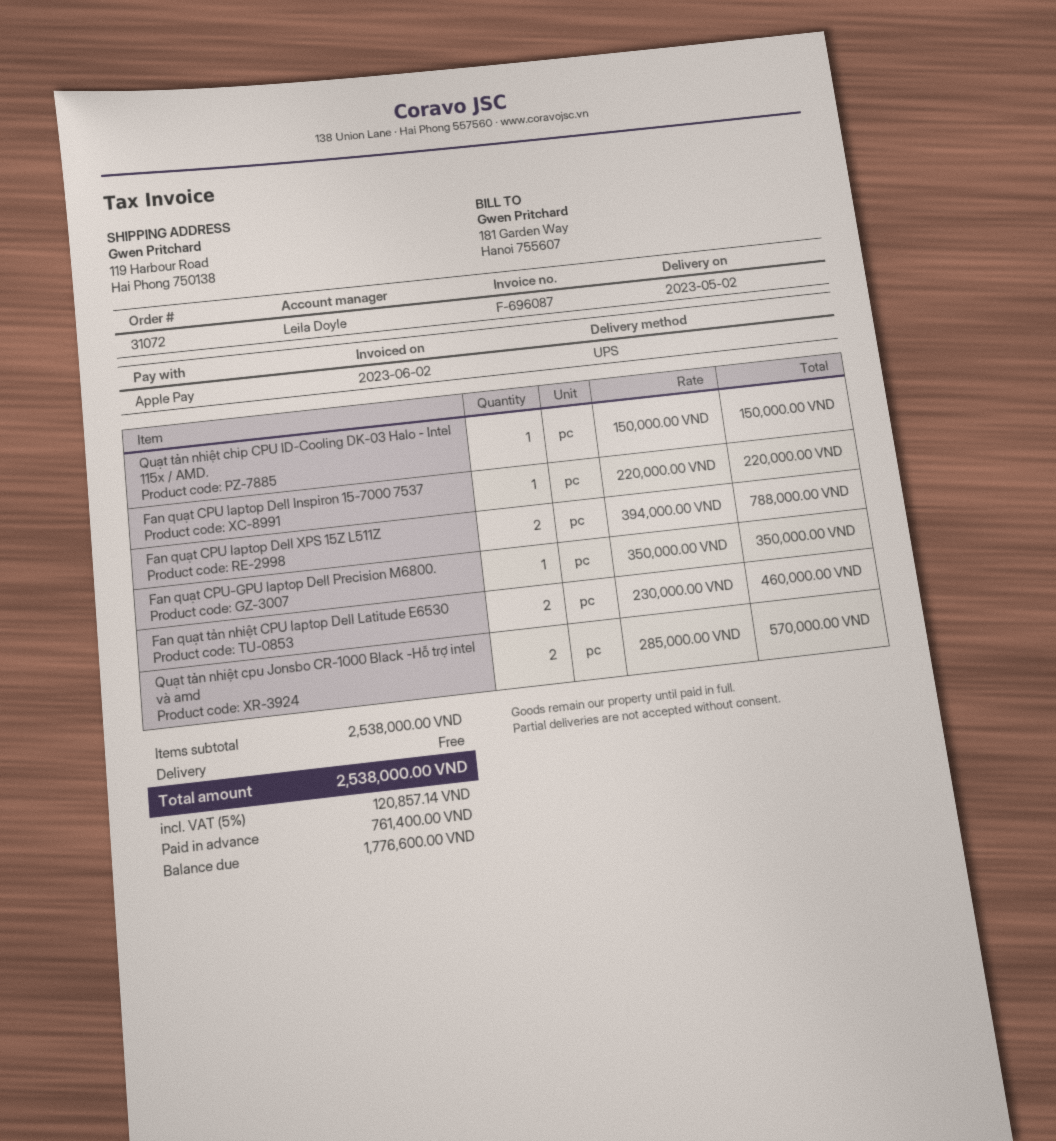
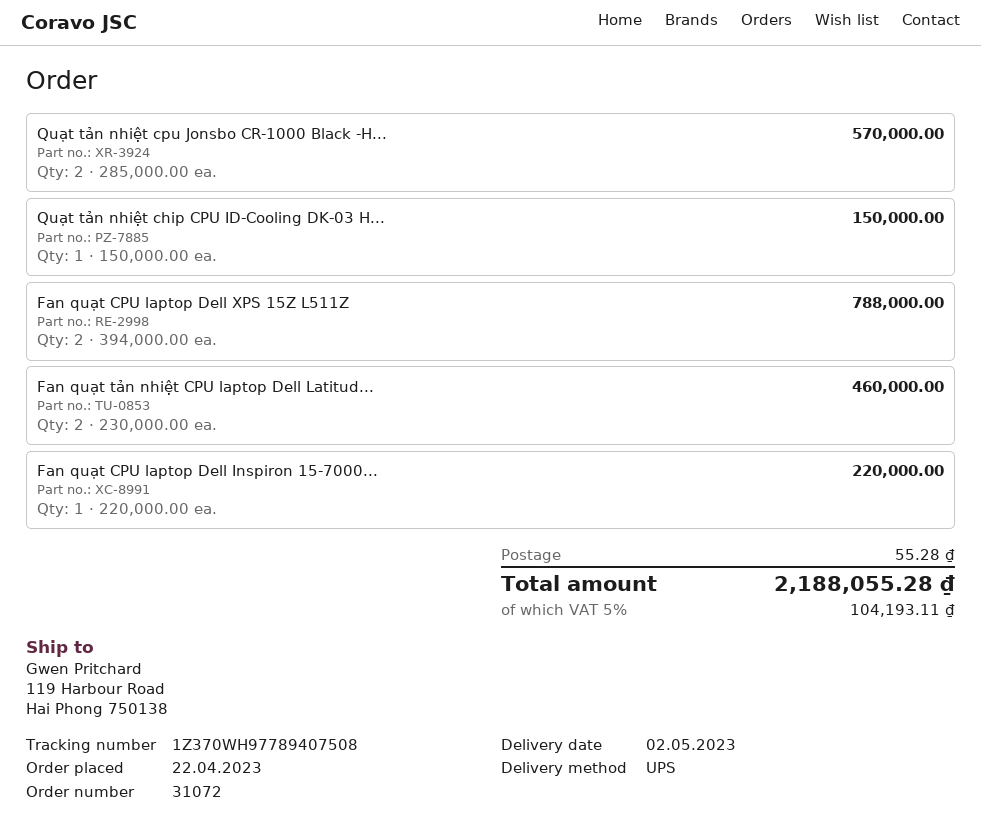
Fan quạt CPU-GPU laptop Dell Precision M6800.: 1 x 350000.00 = 350000.00 -> none
shipping: 0.00 -> 55.28
tax: 5% = 120857.14 -> 5% = 104193.11
total: 2538000.00 -> 2188055.28

